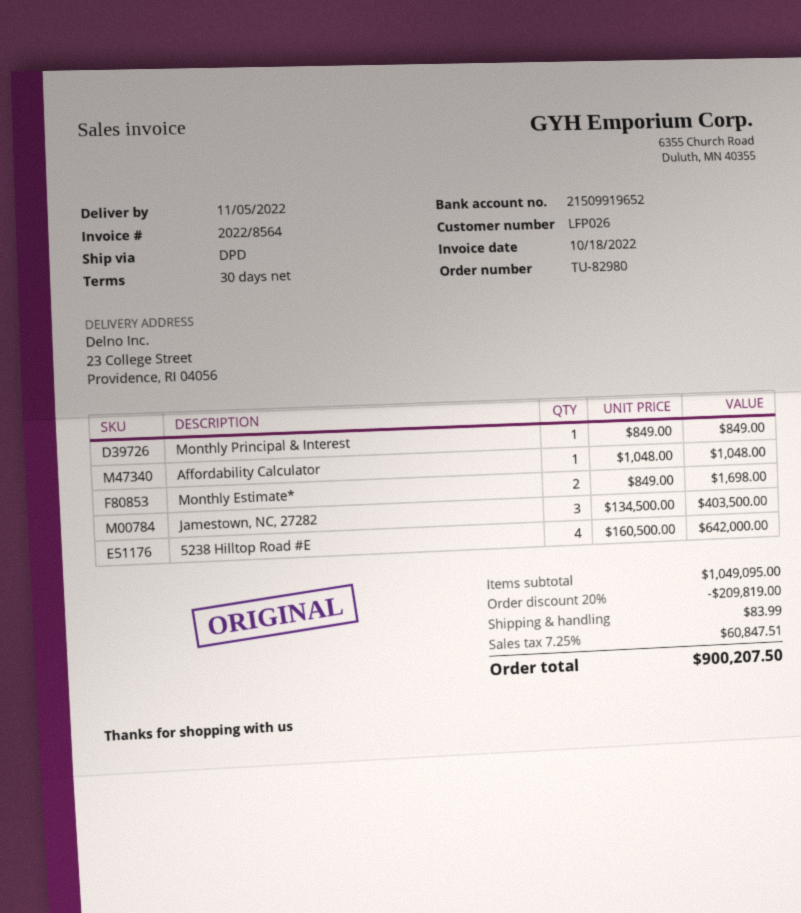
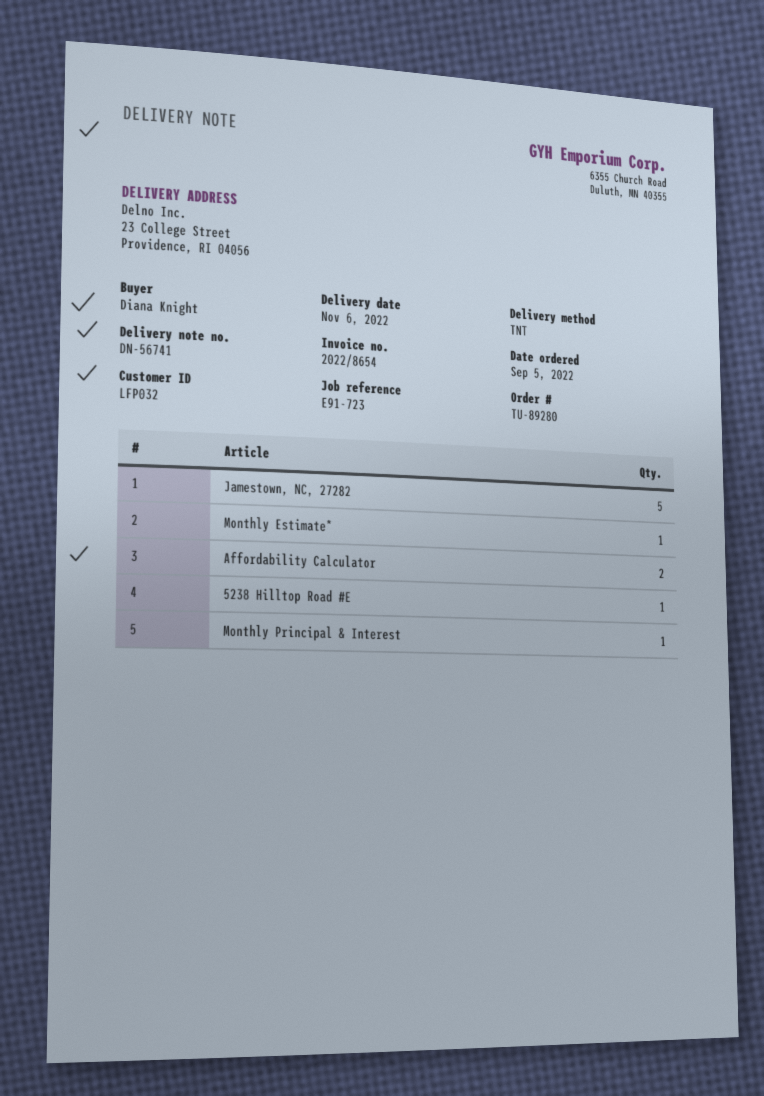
order number: TU-82980 -> TU-89280
delivery date: 2022-11-05 -> 2022-11-06
invoice number: 2022/8564 -> 2022/8654
customer number: LFP026 -> LFP032
shipping method: DPD -> TNT
Affordability Calculator: 1 -> 2
Monthly Estimate*: 2 -> 1
Jamestown, NC, 27282: 3 -> 5
5238 Hilltop Road #E: 4 -> 1

